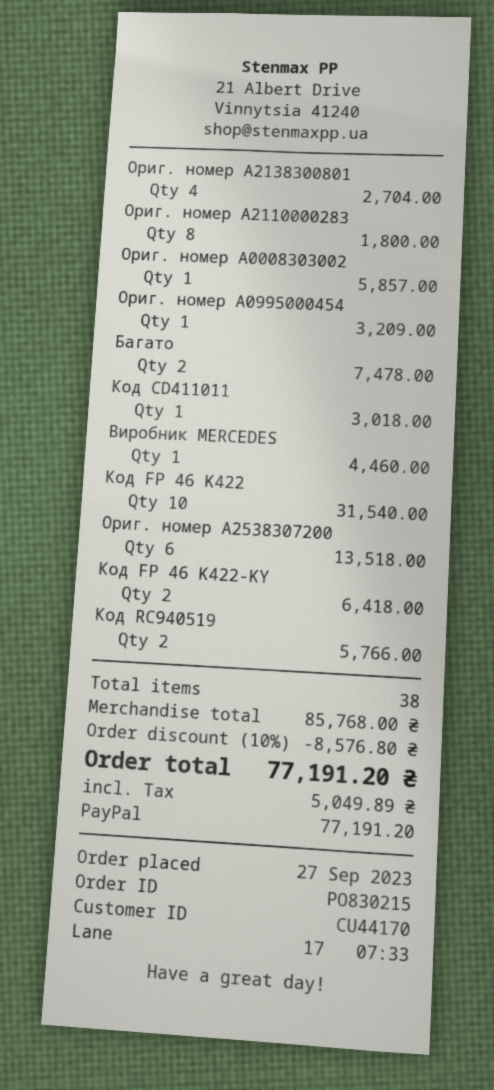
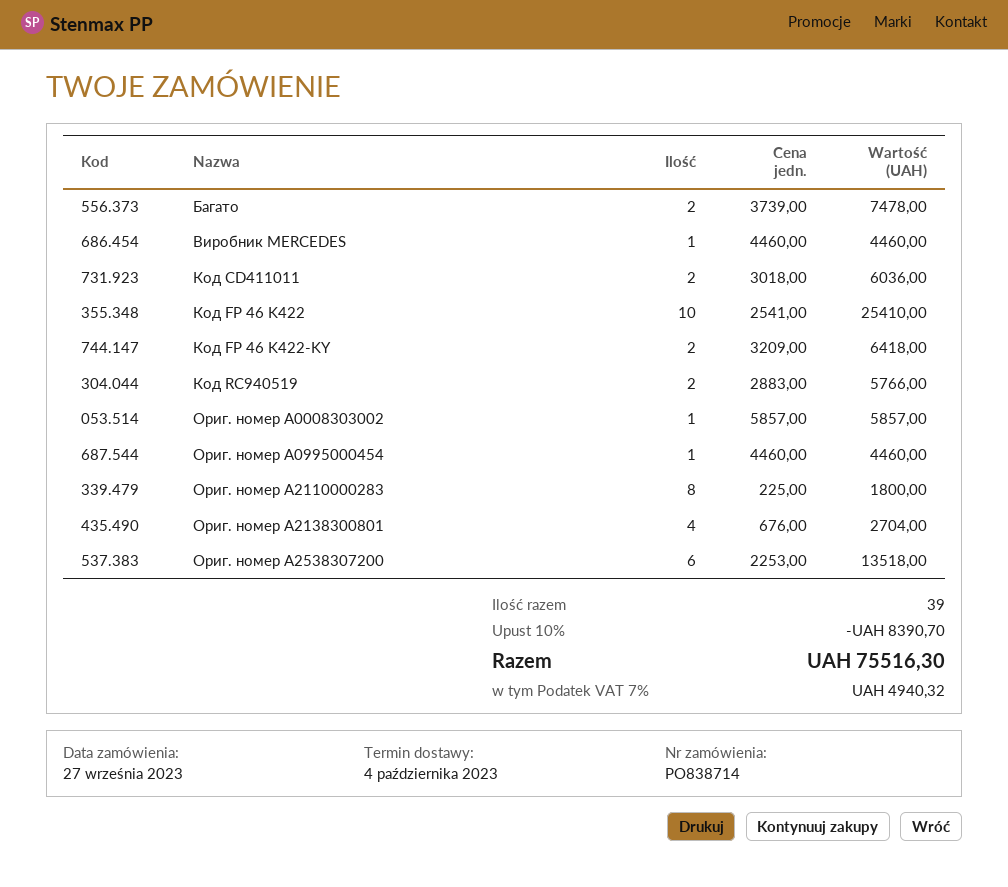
order number: PO830215 -> PO838714
Ориг. номер A0995000454: 1 for 3209.00 -> 1 for 4460.00
Код CD411011: 1 for 3018.00 -> 2 for 6036.00
Код FP 46 K422: 10 for 31540.00 -> 10 for 25410.00
total quantity: 38 -> 39
discount: 10% = 8576.80 -> 10% = 8390.70
tax: 5049.89 -> 4940.32
total: 77191.20 -> 75516.30

